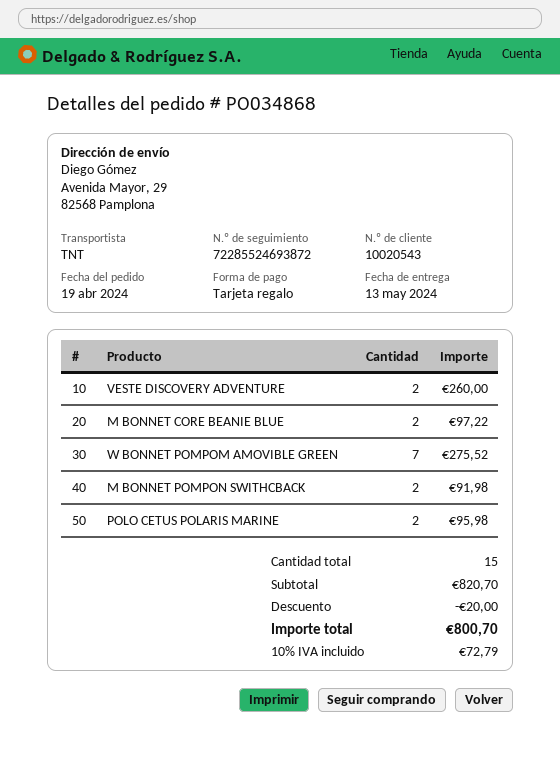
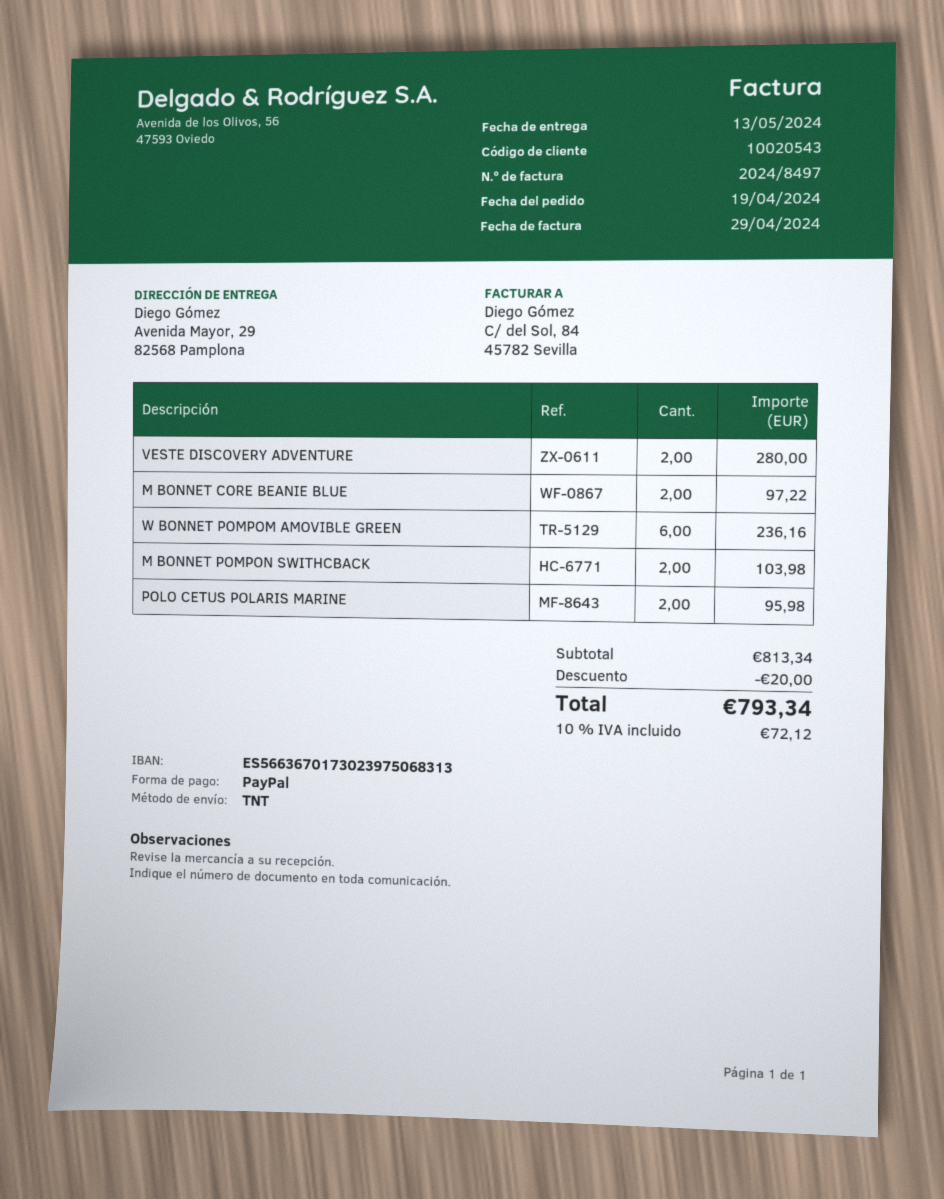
payment method: gift card -> PayPal
VESTE DISCOVERY ADVENTURE: 2 for 260.00 -> 2 for 280.00
W BONNET POMPOM AMOVIBLE GREEN: 7 for 275.52 -> 6 for 236.16
M BONNET POMPON SWITHCBACK: 2 for 91.98 -> 2 for 103.98
subtotal: 820.70 -> 813.34
tax: 10% = 72.79 -> 10% = 72.12
total: 800.70 -> 793.34

